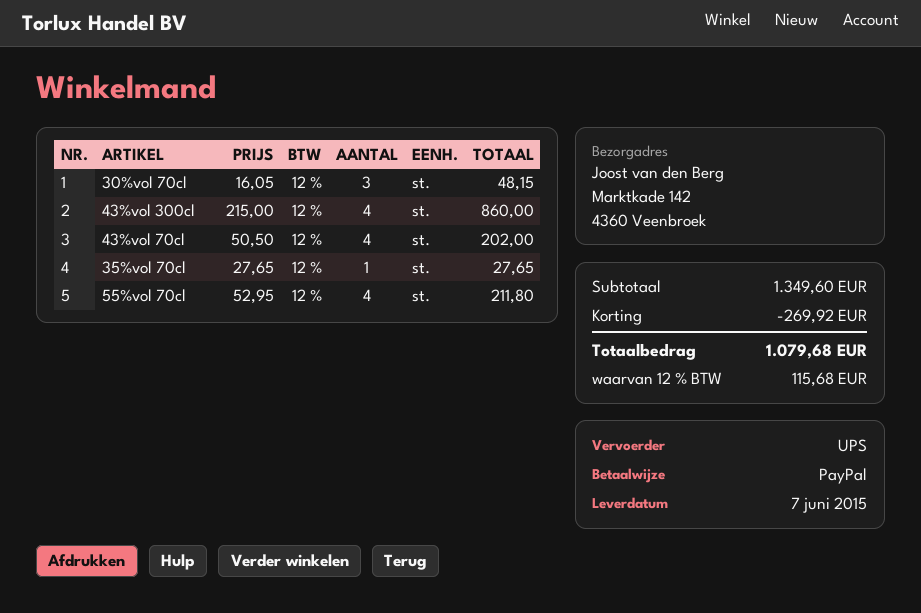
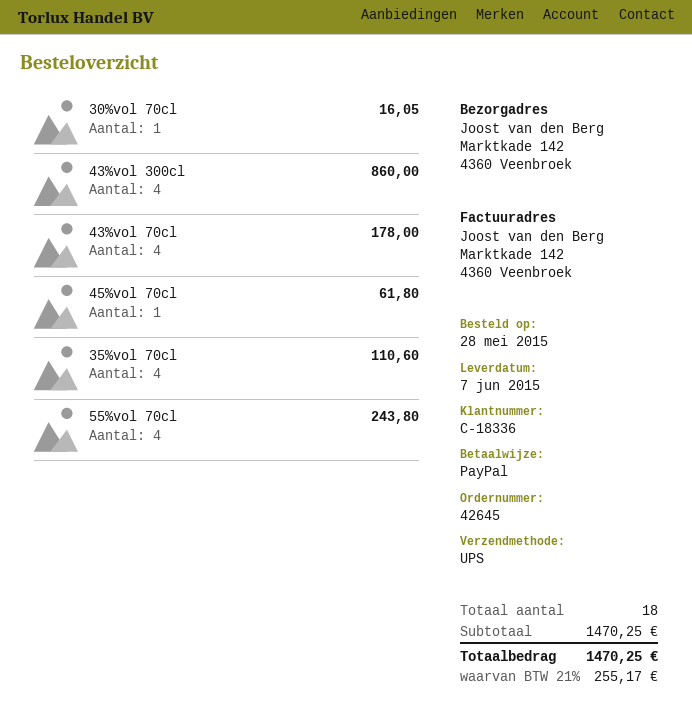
30%vol 70cl: 3 for 48.15 -> 1 for 16.05
43%vol 70cl: 4 for 202.00 -> 4 for 178.00
35%vol 70cl: 1 for 27.65 -> 4 for 110.60
55%vol 70cl: 4 for 211.80 -> 4 for 243.80
45%vol 70cl: none -> 1 for 61.80
subtotal: 1349.60 -> 1470.25
discount: 269.92 -> none
tax: 12% = 115.68 -> 21% = 255.17
total: 1079.68 -> 1470.25

